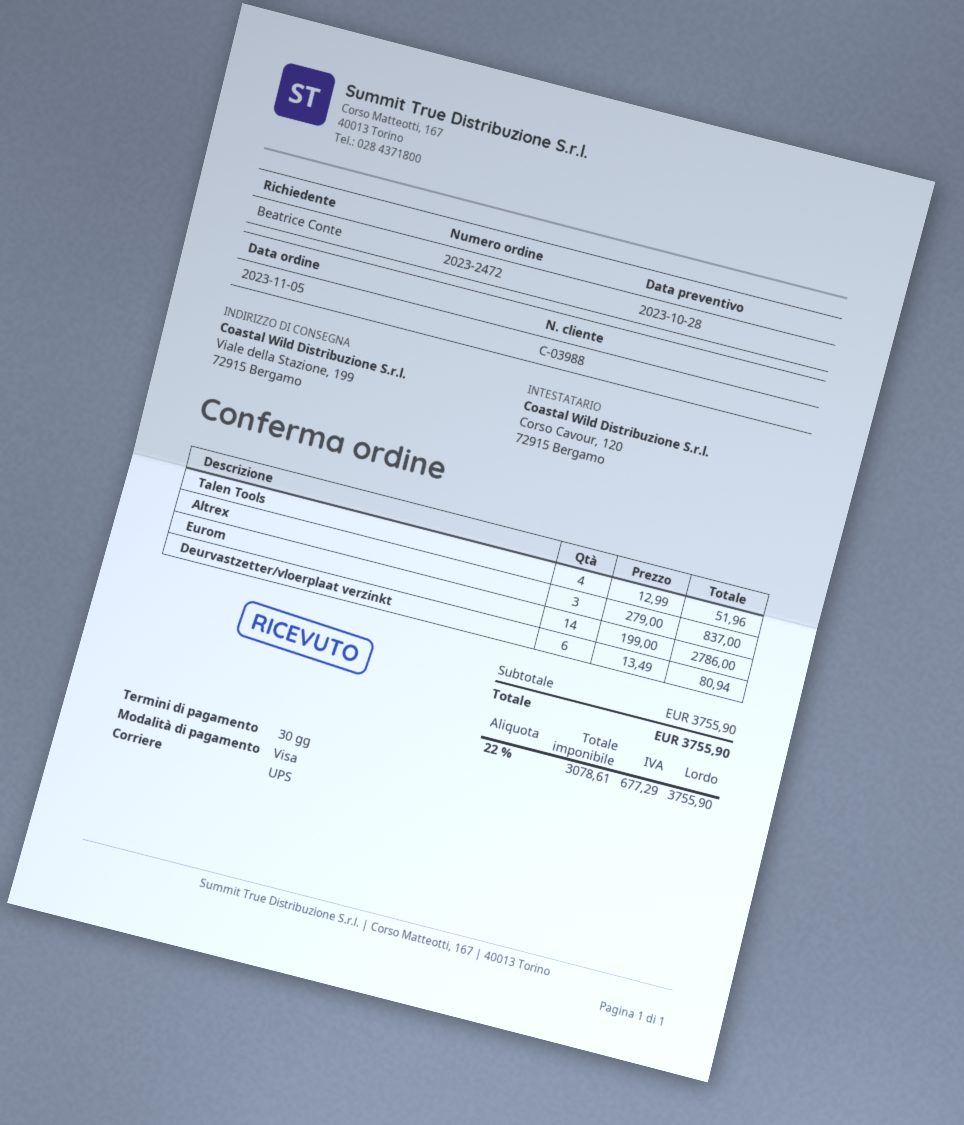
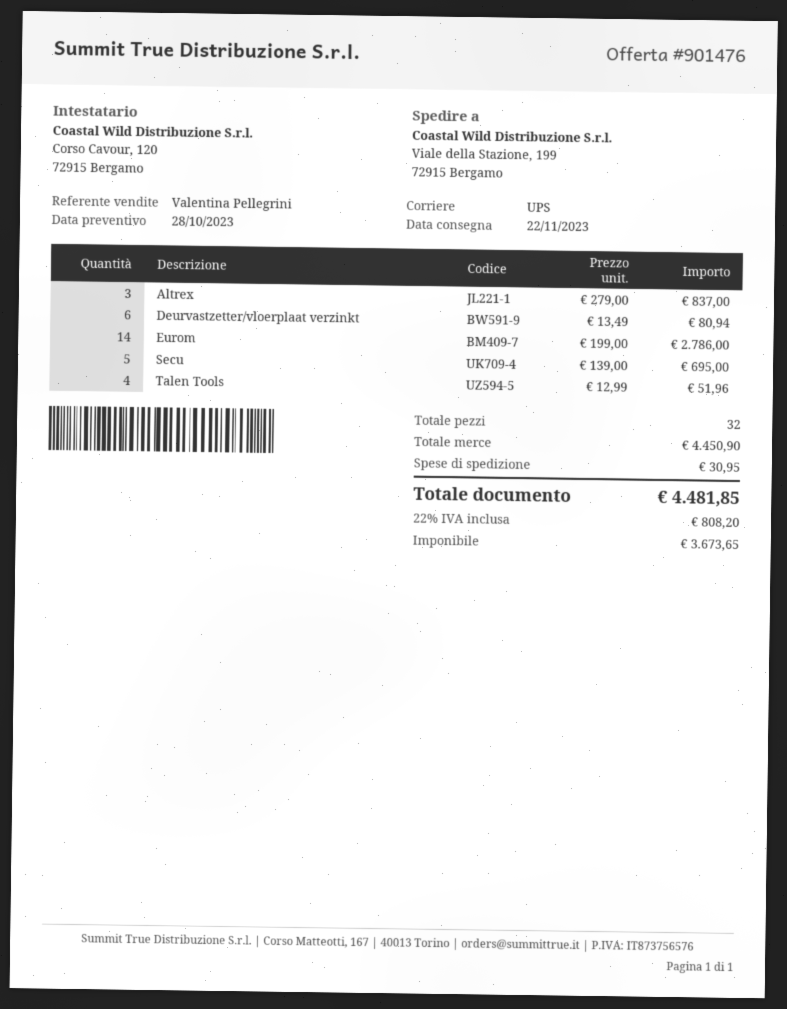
Secu: none -> 5 x 139.00 = 695.00
subtotal: 3755.90 -> 4450.90
shipping: none -> 30.95
net: 3078.61 -> 3673.65
tax: 22% = 677.29 -> 22% = 808.20
total: 3755.90 -> 4481.85

